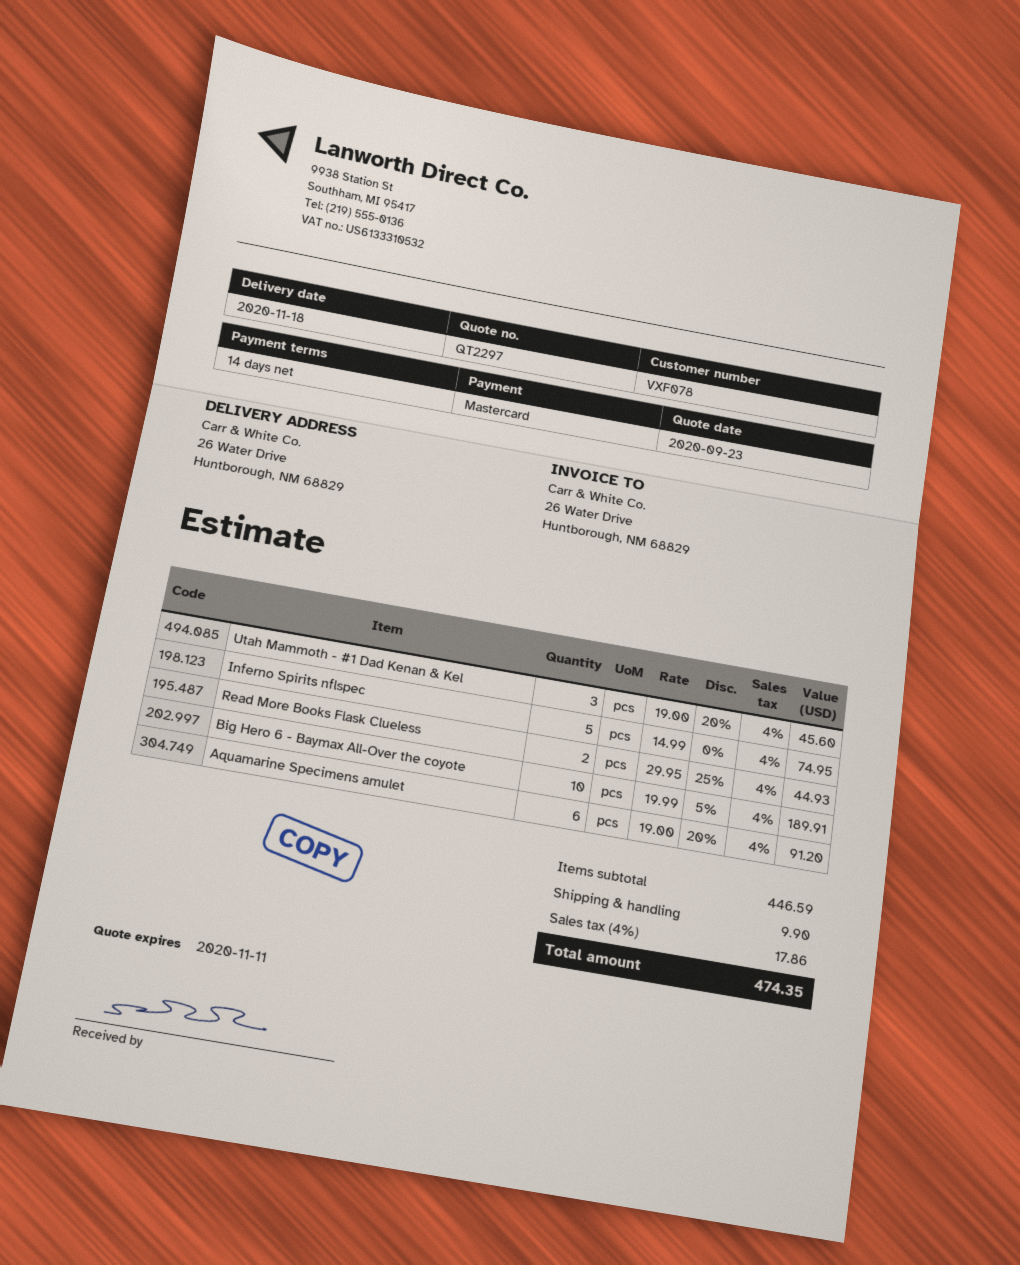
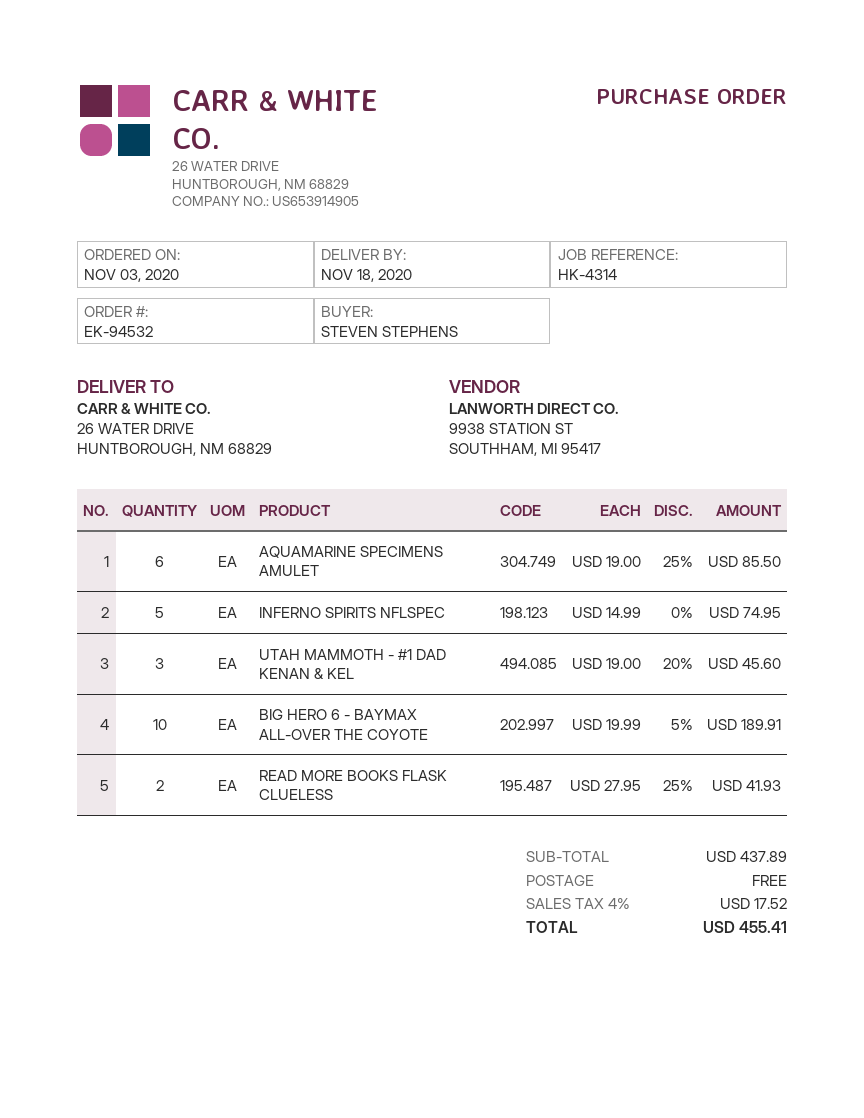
Read More Books Flask Clueless: 2 x 29.95 - 25% = 44.93 -> 2 x 27.95 - 25% = 41.93
Aquamarine Specimens amulet: 6 x 19.00 - 20% = 91.20 -> 6 x 19.00 - 25% = 85.50
subtotal: 446.59 -> 437.89
shipping: 9.90 -> 0.00
tax: 4% = 17.86 -> 4% = 17.52
total: 474.35 -> 455.41

